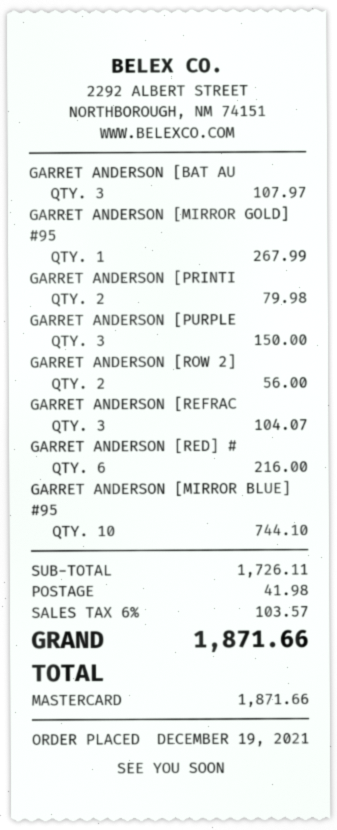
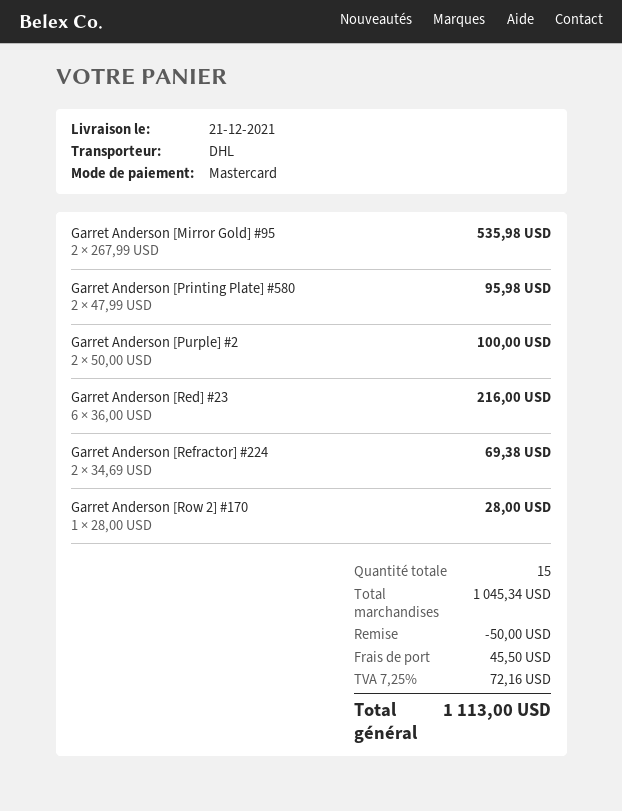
GARRET ANDERSON [BAT AU: 3 for 107.97 -> none
GARRET ANDERSON [MIRROR GOLD] #95: 1 for 267.99 -> 2 for 535.98
GARRET ANDERSON [PRINTI: 2 for 79.98 -> 2 for 95.98
GARRET ANDERSON [PURPLE: 3 for 150.00 -> 2 for 100.00
GARRET ANDERSON [ROW 2]: 2 for 56.00 -> 1 for 28.00
GARRET ANDERSON [REFRAC: 3 for 104.07 -> 2 for 69.38
GARRET ANDERSON [MIRROR BLUE] #95: 10 for 744.10 -> none
subtotal: 1726.11 -> 1045.34
discount: none -> 50.00
shipping: 41.98 -> 45.50
tax: 6% = 103.57 -> 7.25% = 72.16
total: 1871.66 -> 1113.00

